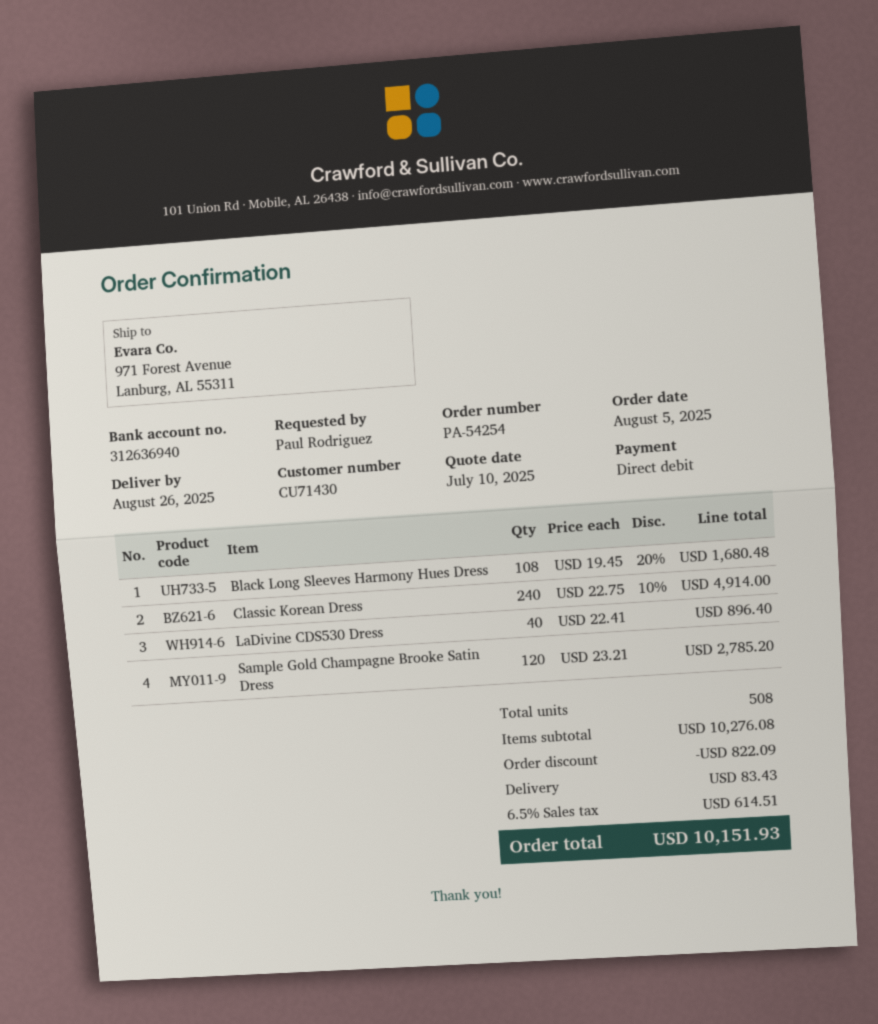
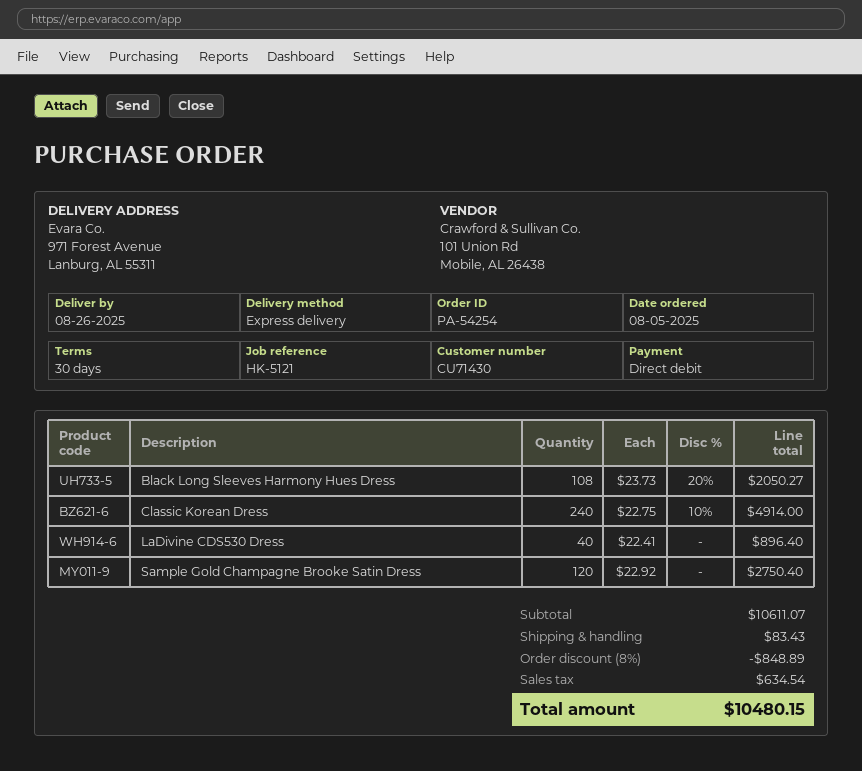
Black Long Sleeves Harmony Hues Dress: 108 x 19.45 - 20% = 1680.48 -> 108 x 23.73 - 20% = 2050.27
Sample Gold Champagne Brooke Satin Dress: 120 x 23.21 = 2785.20 -> 120 x 22.92 = 2750.40
subtotal: 10276.08 -> 10611.07
discount: 822.09 -> 848.89
tax: 614.51 -> 634.54
total: 10151.93 -> 10480.15

